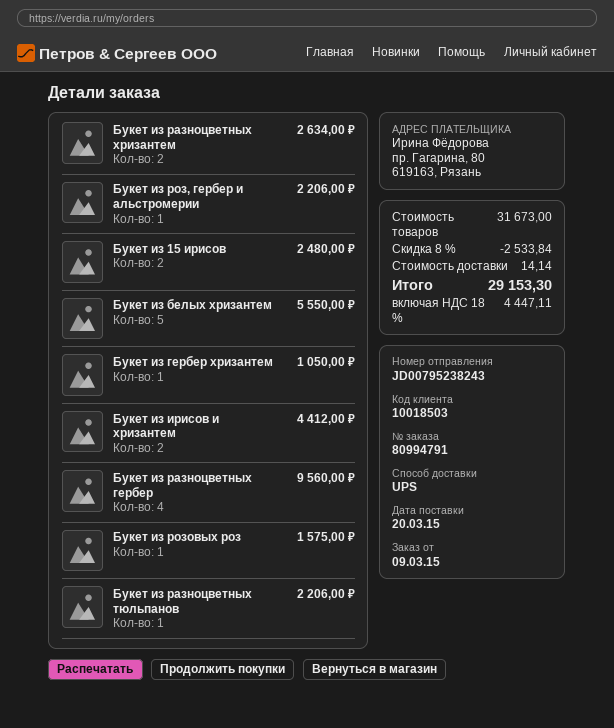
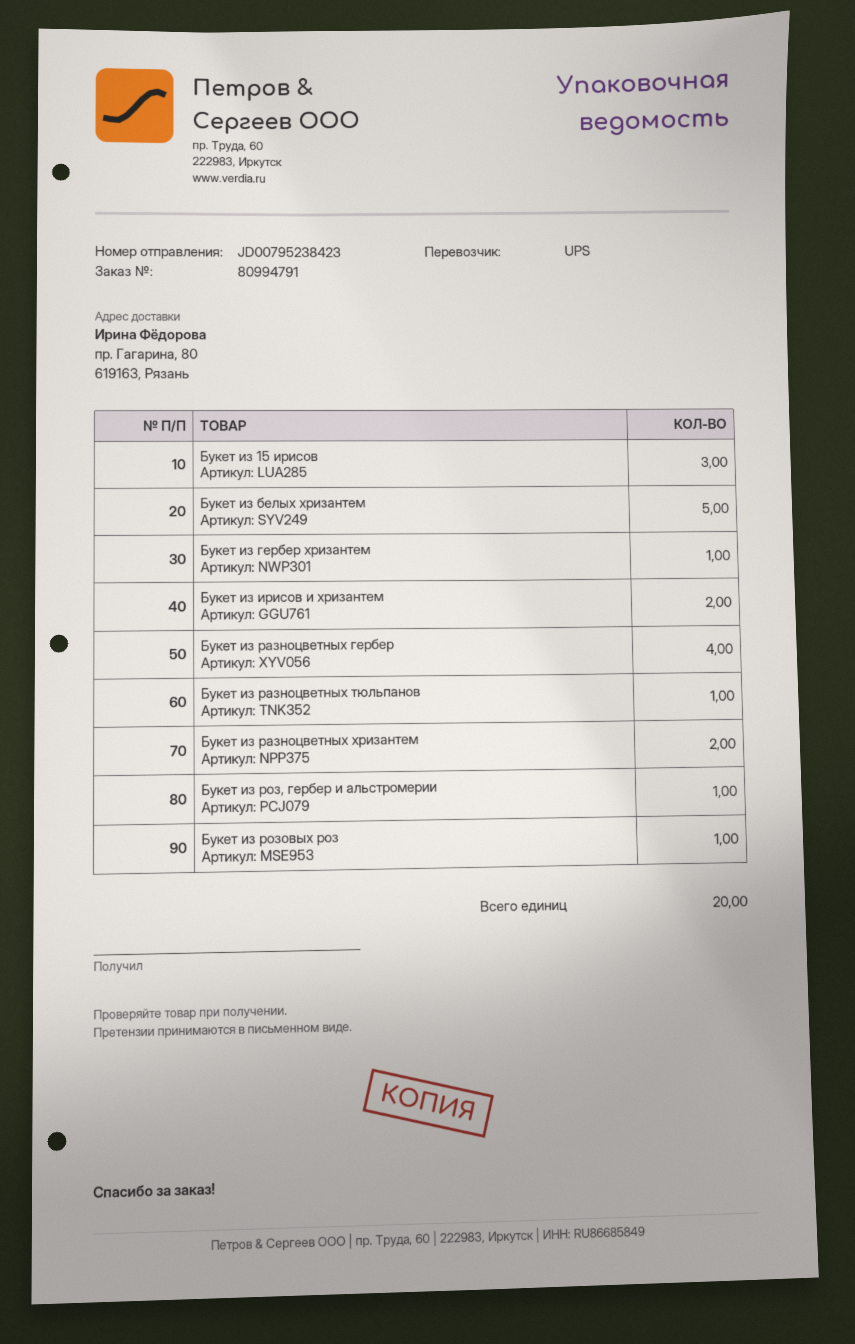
tracking number: JD00795238243 -> JD00795238423
Букет из 15 ирисов: 2 -> 3

